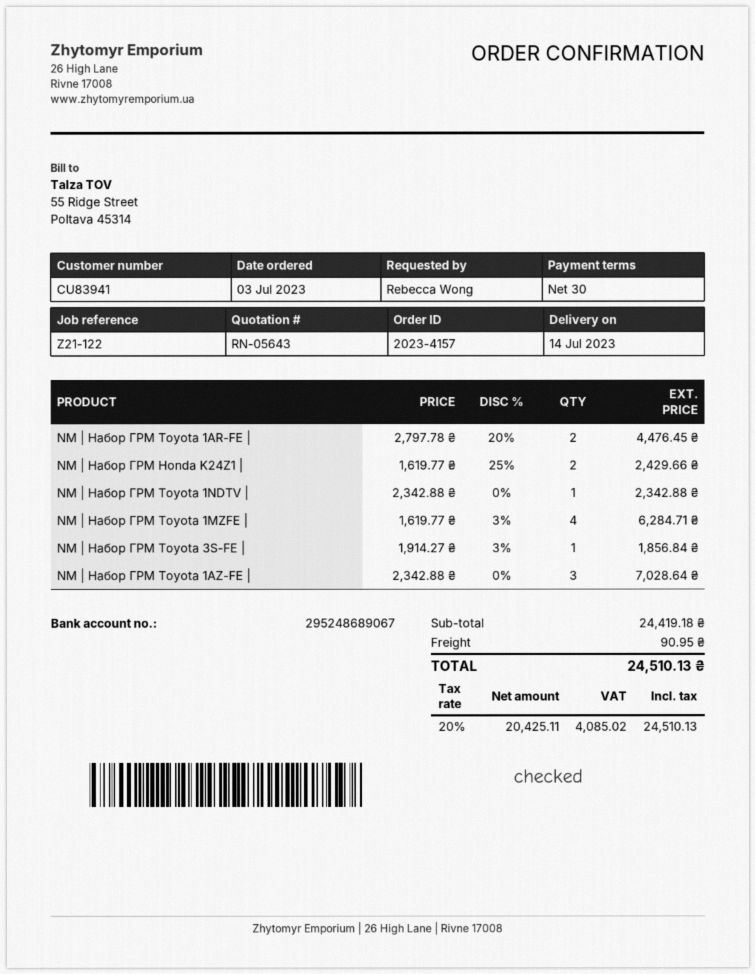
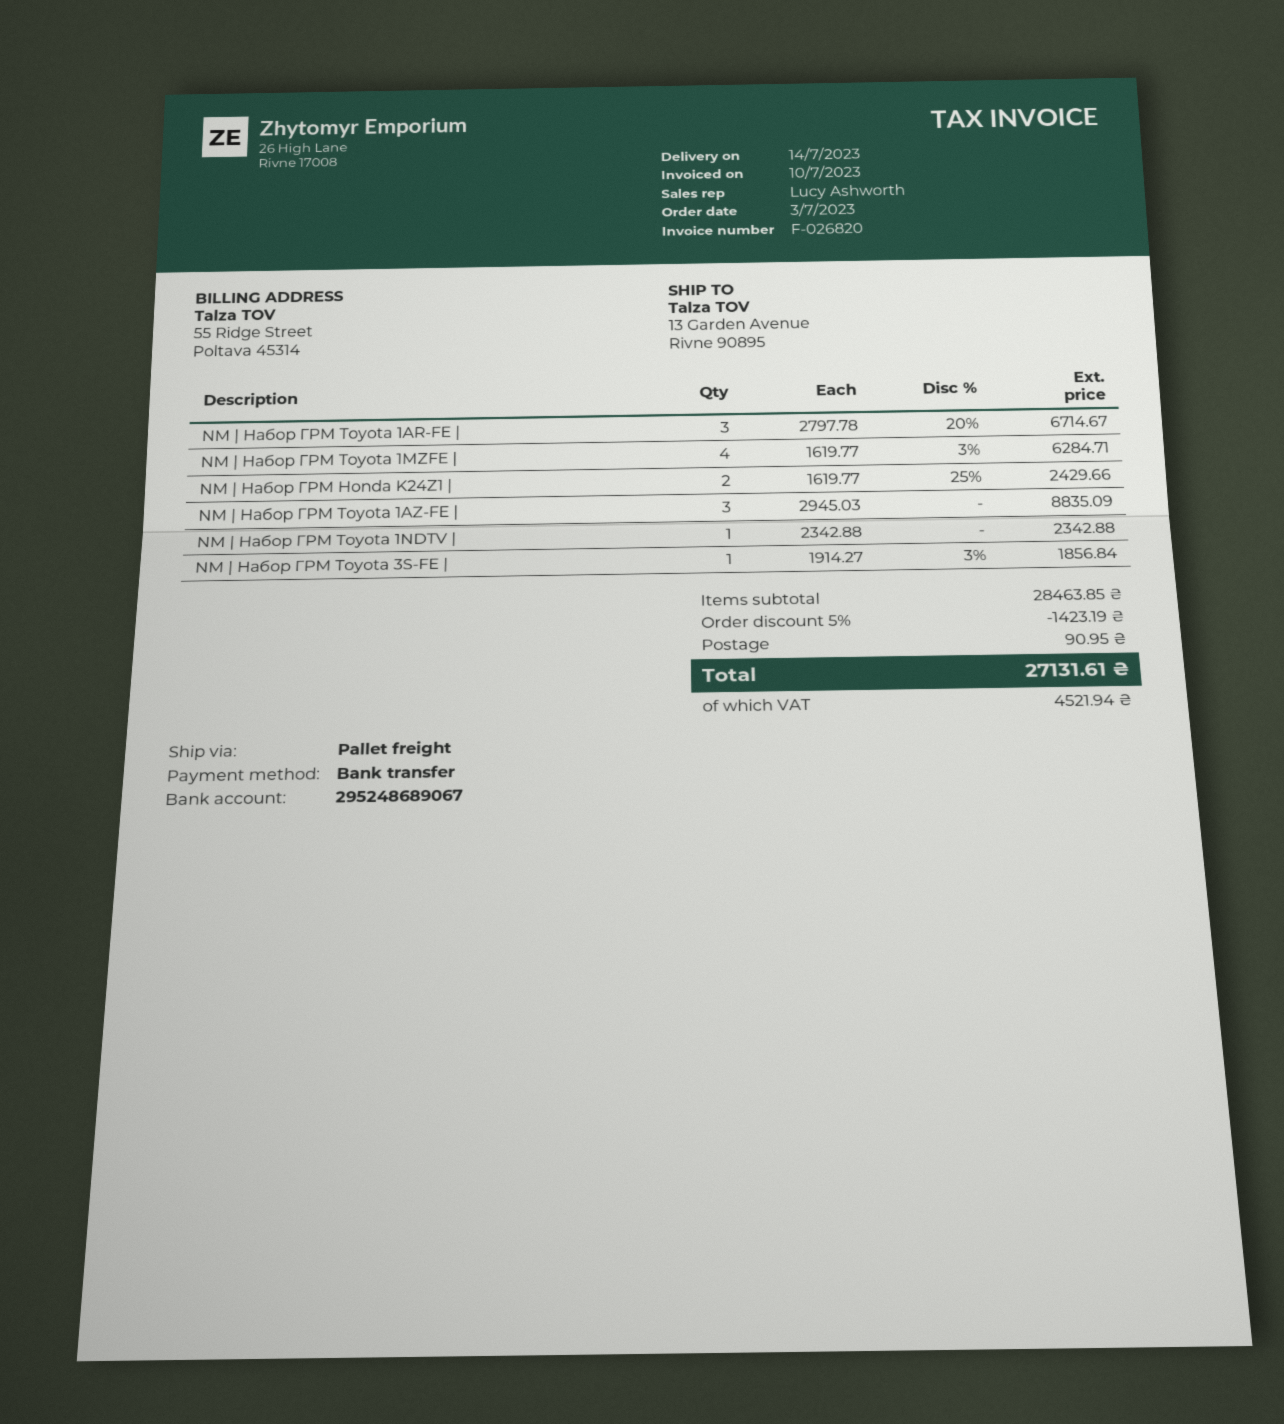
NM | Набор ГРМ Toyota 1AR-FE |: 2 x 2797.78 - 20% = 4476.45 -> 3 x 2797.78 - 20% = 6714.67
NM | Набор ГРМ Toyota 1AZ-FE |: 3 x 2342.88 = 7028.64 -> 3 x 2945.03 = 8835.09
subtotal: 24419.18 -> 28463.85
discount: none -> 5% = 1423.19
tax: 4085.02 -> 4521.94
total: 24510.13 -> 27131.61

